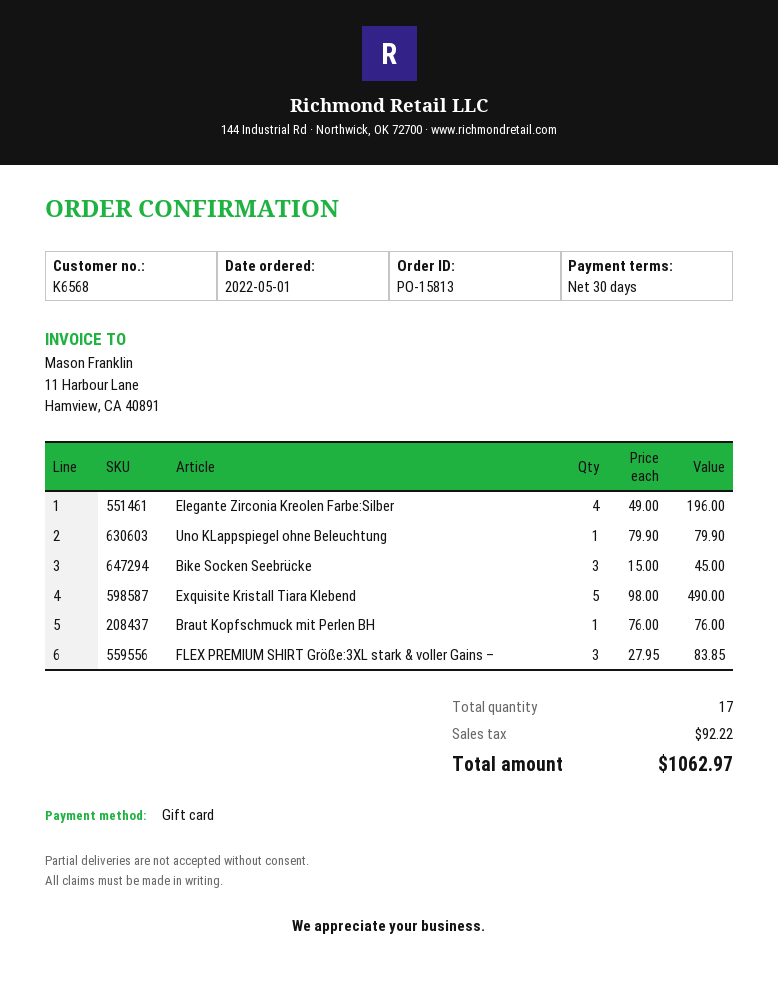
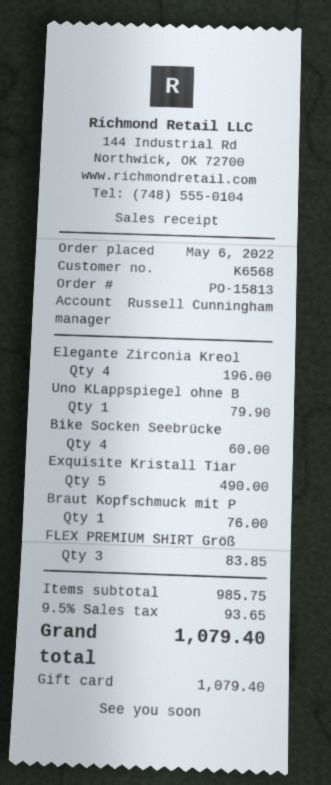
order date: 2022-05-01 -> 2022-05-06
Bike Socken Seebrücke: 3 for 45.00 -> 4 for 60.00
tax: 92.22 -> 93.65
total: 1062.97 -> 1079.40

